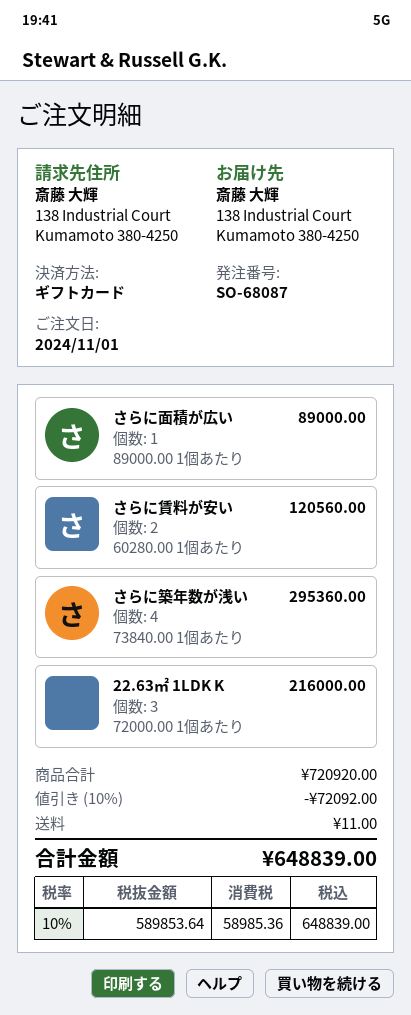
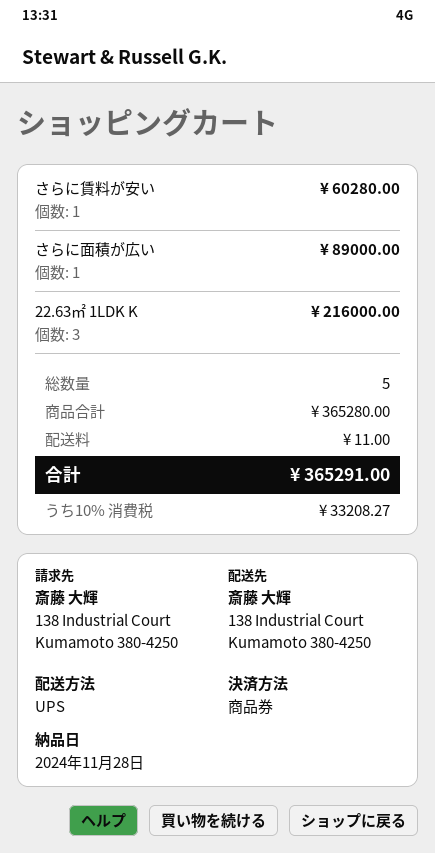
さらに賃料が安い: 2 for 120560.00 -> 1 for 60280.00
さらに築年数が浅い: 4 for 295360.00 -> none
subtotal: 720920.00 -> 365280.00
discount: 10% = 72092.00 -> none
tax: 10% = 58985.36 -> 10% = 33208.27
total: 648839.00 -> 365291.00

